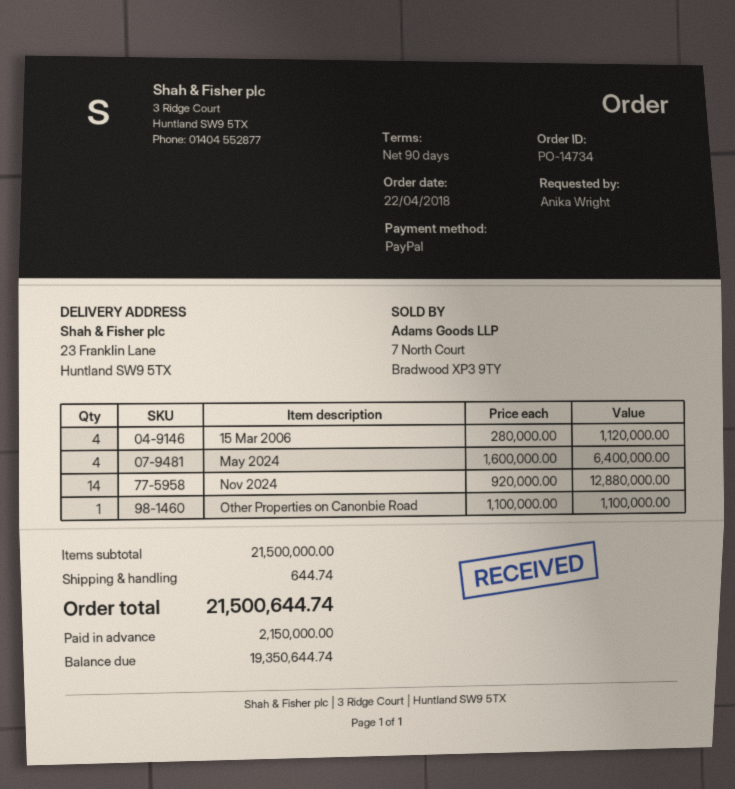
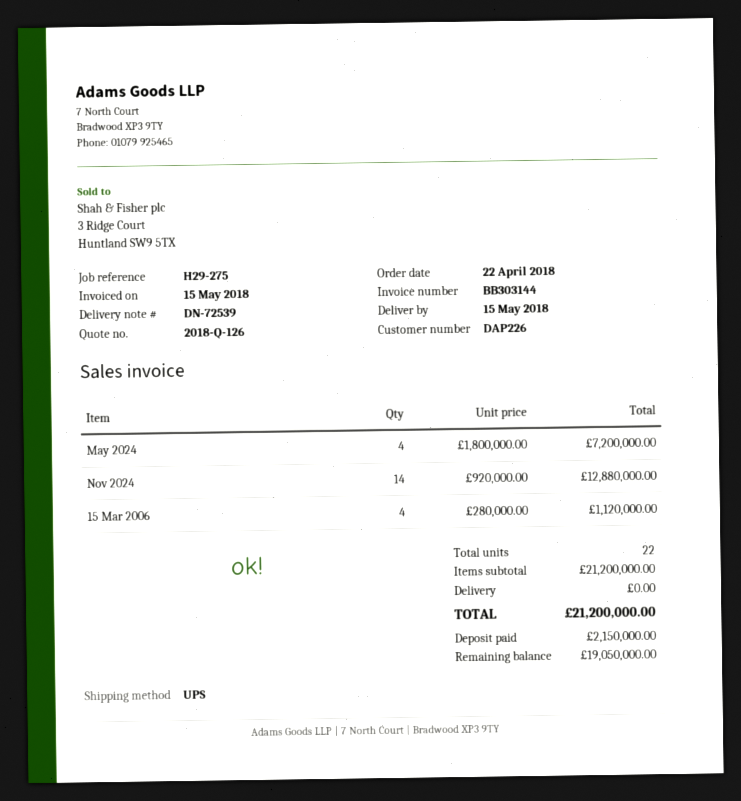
May 2024: 4 x 1600000.00 = 6400000.00 -> 4 x 1800000.00 = 7200000.00
Other Properties on Canonbie Road: 1 x 1100000.00 = 1100000.00 -> none
subtotal: 21500000.00 -> 21200000.00
shipping: 644.74 -> 0.00
total: 21500644.74 -> 21200000.00
balance: 19350644.74 -> 19050000.00

